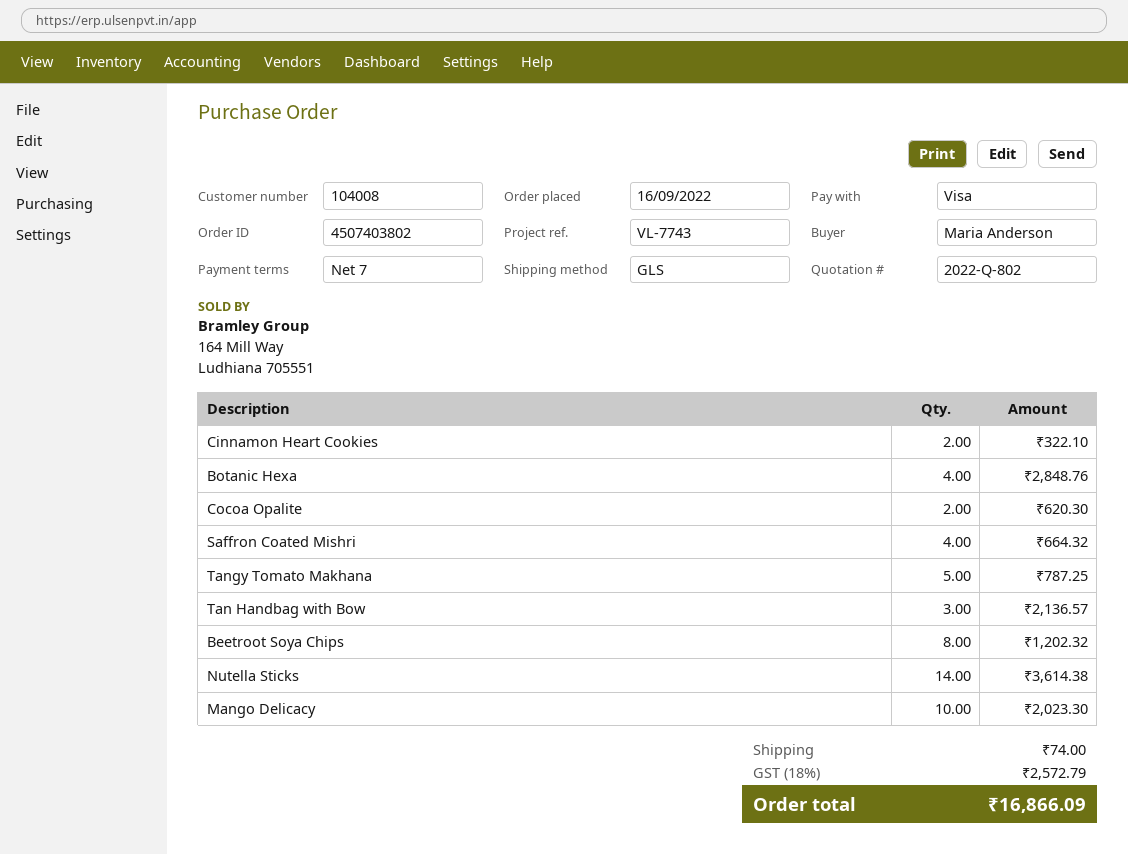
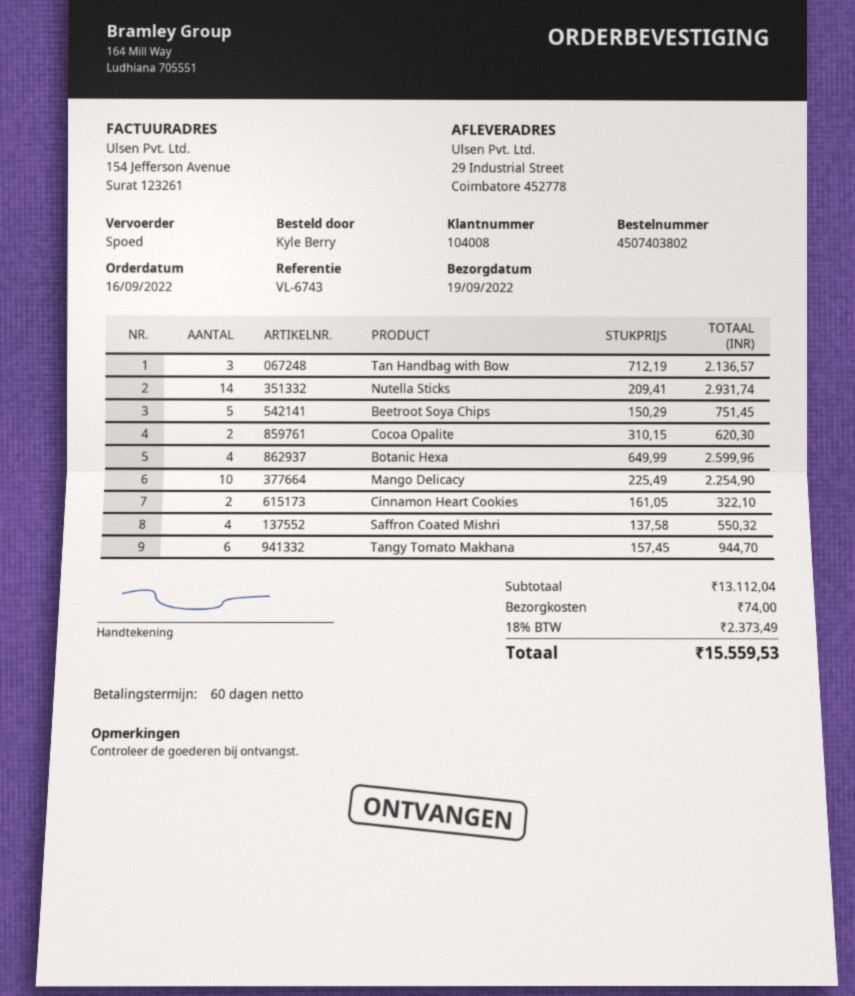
payment terms: 7 days -> 60 days
reference: VL-7743 -> VL-6743
ordered by: Maria Anderson -> Kyle Berry
shipping method: GLS -> express
Botanic Hexa: 4 for 2848.76 -> 4 for 2599.96
Saffron Coated Mishri: 4 for 664.32 -> 4 for 550.32
Tangy Tomato Makhana: 5 for 787.25 -> 6 for 944.70
Beetroot Soya Chips: 8 for 1202.32 -> 5 for 751.45
Nutella Sticks: 14 for 3614.38 -> 14 for 2931.74
Mango Delicacy: 10 for 2023.30 -> 10 for 2254.90
tax: 18% = 2572.79 -> 18% = 2373.49
total: 16866.09 -> 15559.53

